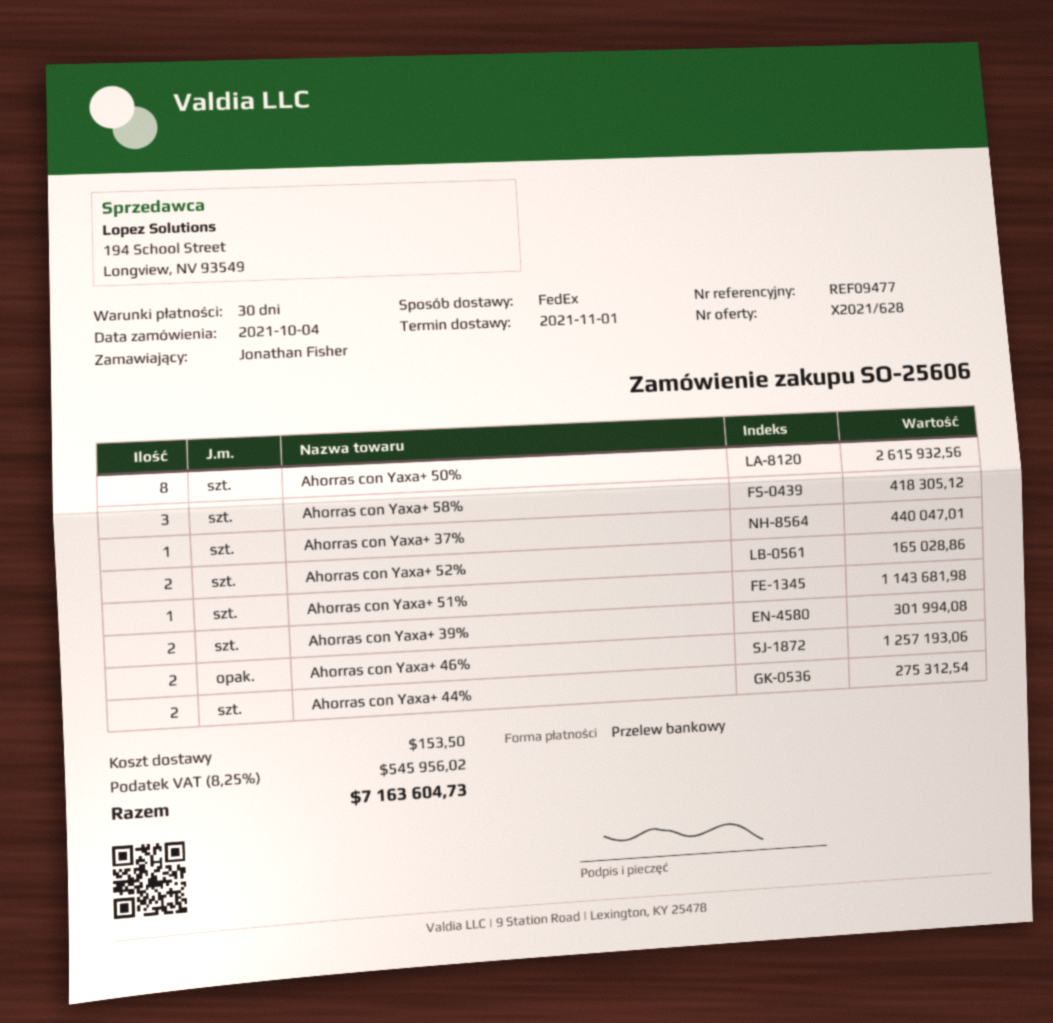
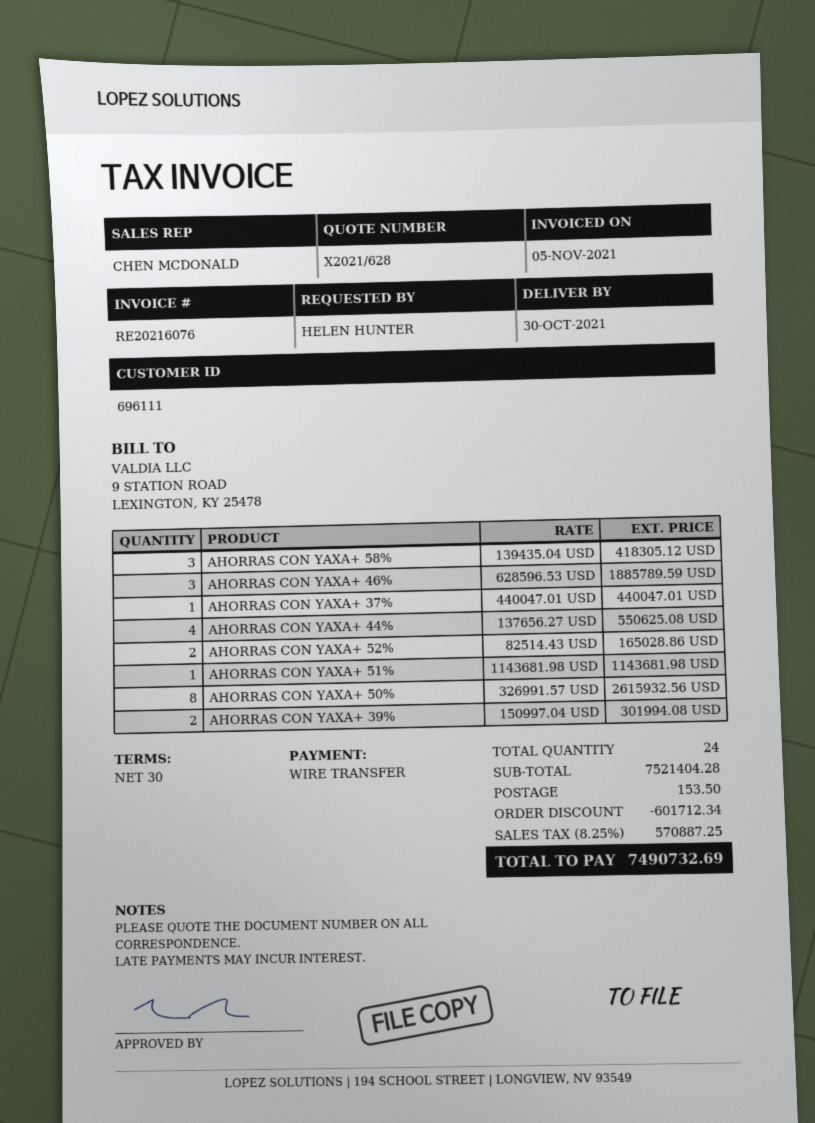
delivery date: 2021-11-01 -> 2021-10-30
ordered by: Jonathan Fisher -> HELEN HUNTER
Ahorras con Yaxa+ 46%: 2 for 1257193.06 -> 3 for 1885789.59
Ahorras con Yaxa+ 44%: 2 for 275312.54 -> 4 for 550625.08
discount: none -> 601712.34
tax: 8.25% = 545956.02 -> 8.25% = 570887.25
total: 7163604.73 -> 7490732.69

